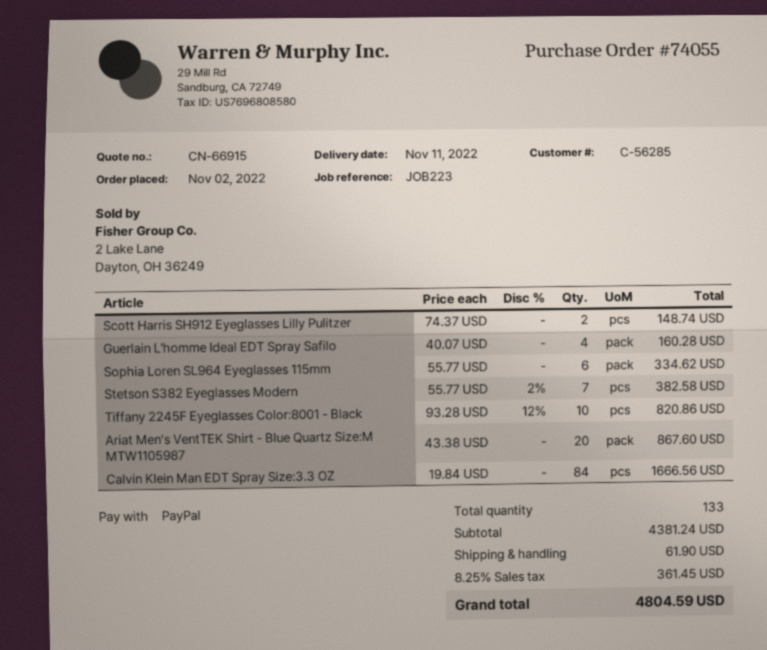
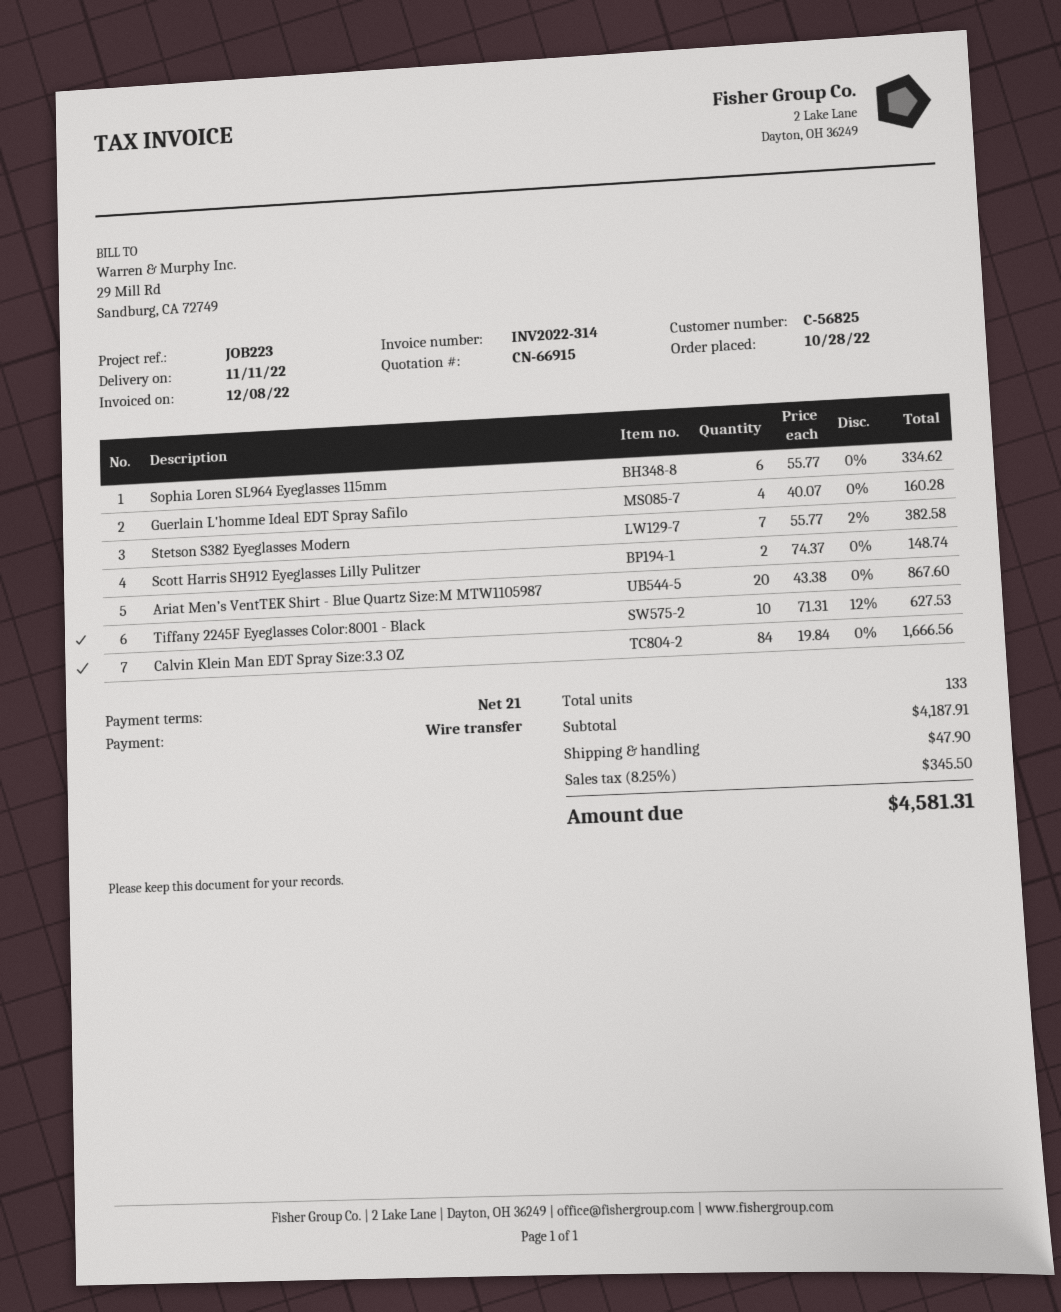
order date: 2022-11-02 -> 2022-10-28
customer number: C-56285 -> C-56825
payment method: PayPal -> bank transfer
Tiffany 2245F Eyeglasses Color:8001 - Black: 10 x 93.28 - 12% = 820.86 -> 10 x 71.31 - 12% = 627.53
subtotal: 4381.24 -> 4187.91
shipping: 61.90 -> 47.90
tax: 8.25% = 361.45 -> 8.25% = 345.50
total: 4804.59 -> 4581.31

